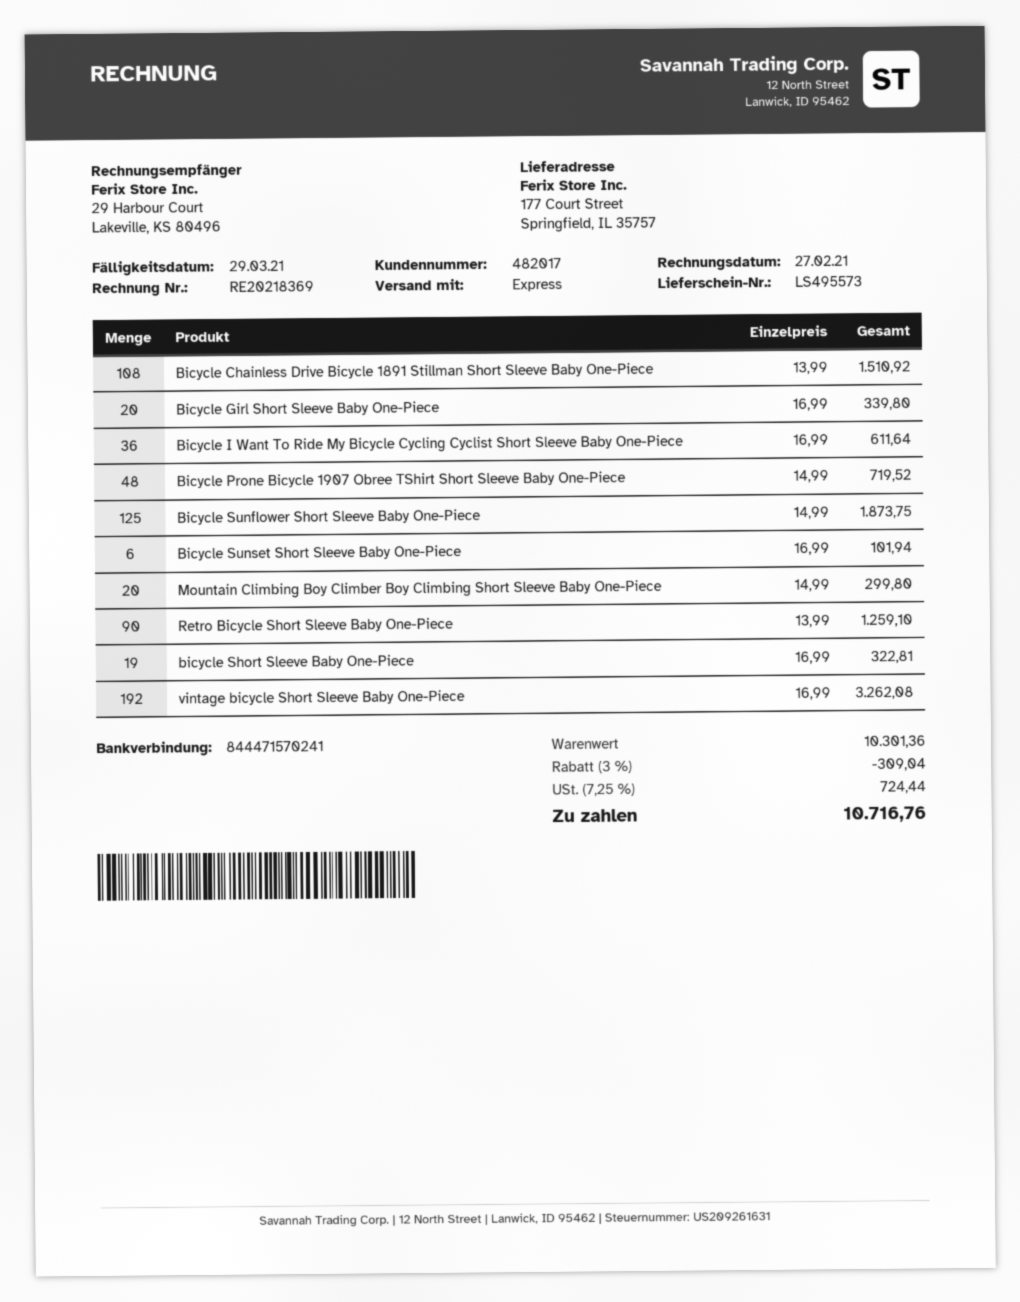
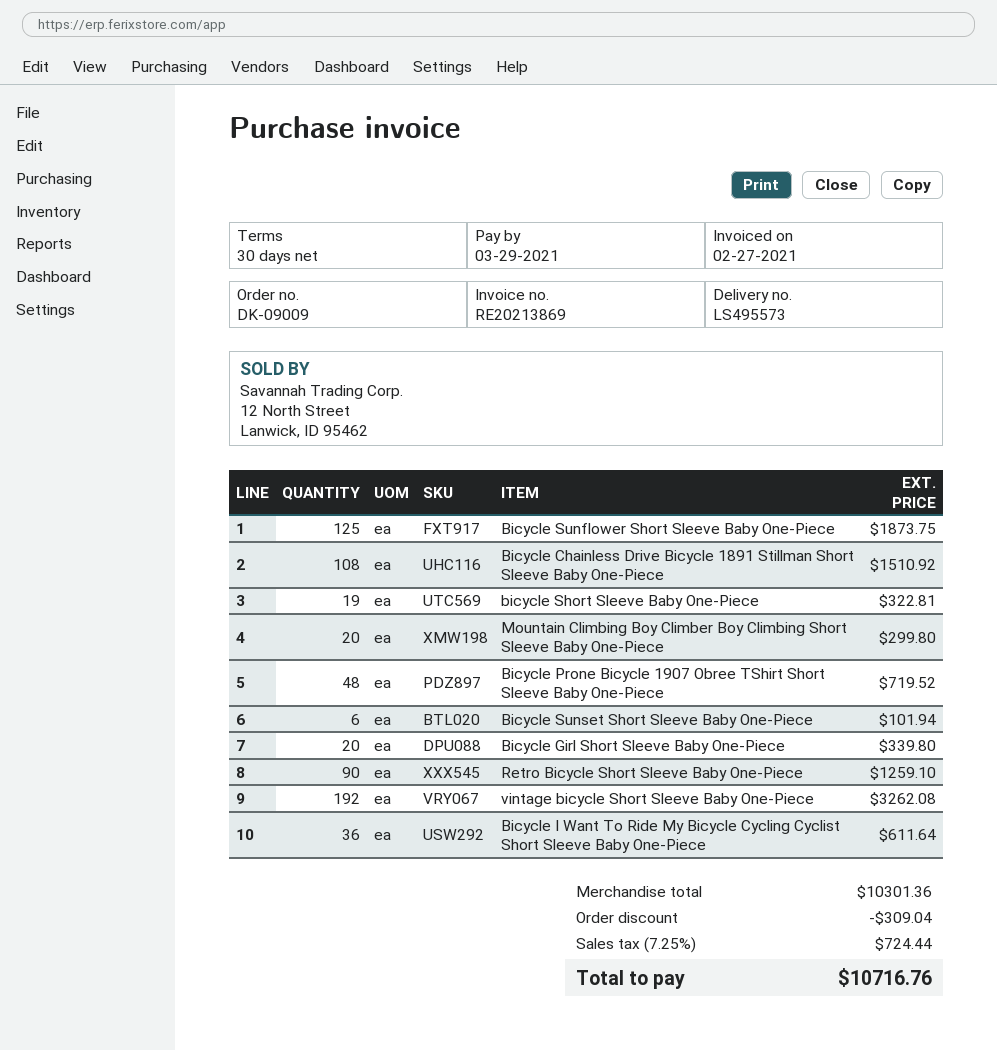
invoice number: RE20218369 -> RE20213869

